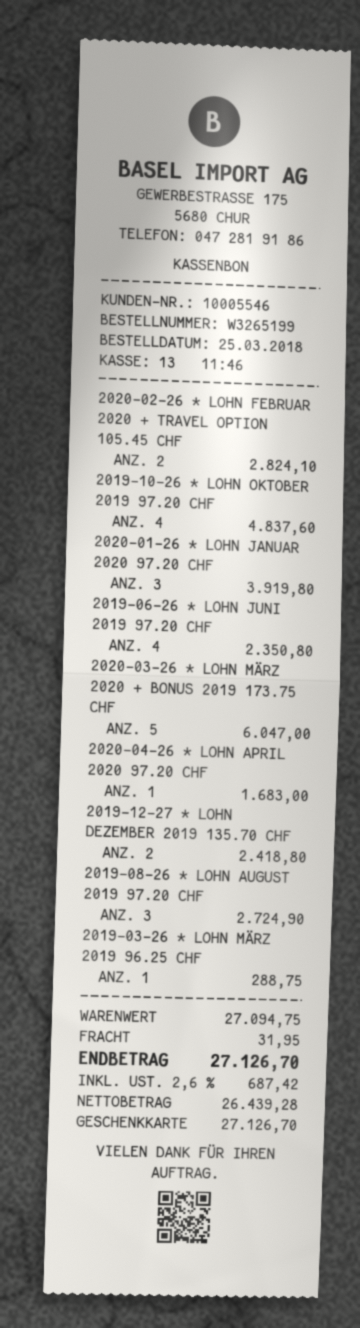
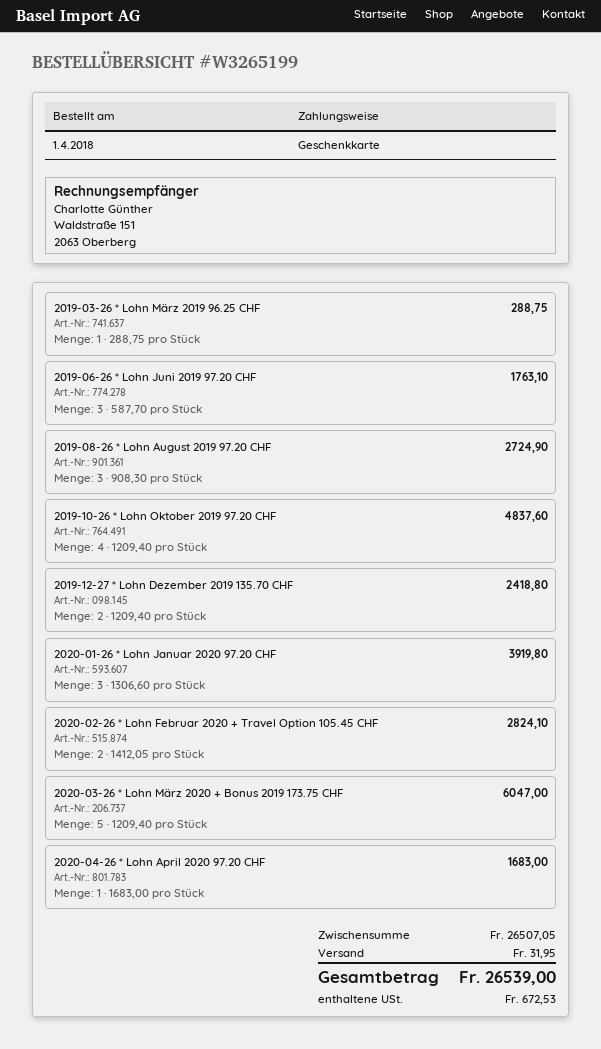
order date: 2018-03-25 -> 2018-04-01
2019-06-26 * LOHN JUNI 2019 97.20 CHF: 4 for 2350.80 -> 3 for 1763.10
subtotal: 27094.75 -> 26507.05
tax: 687.42 -> 672.53
total: 27126.70 -> 26539.00

